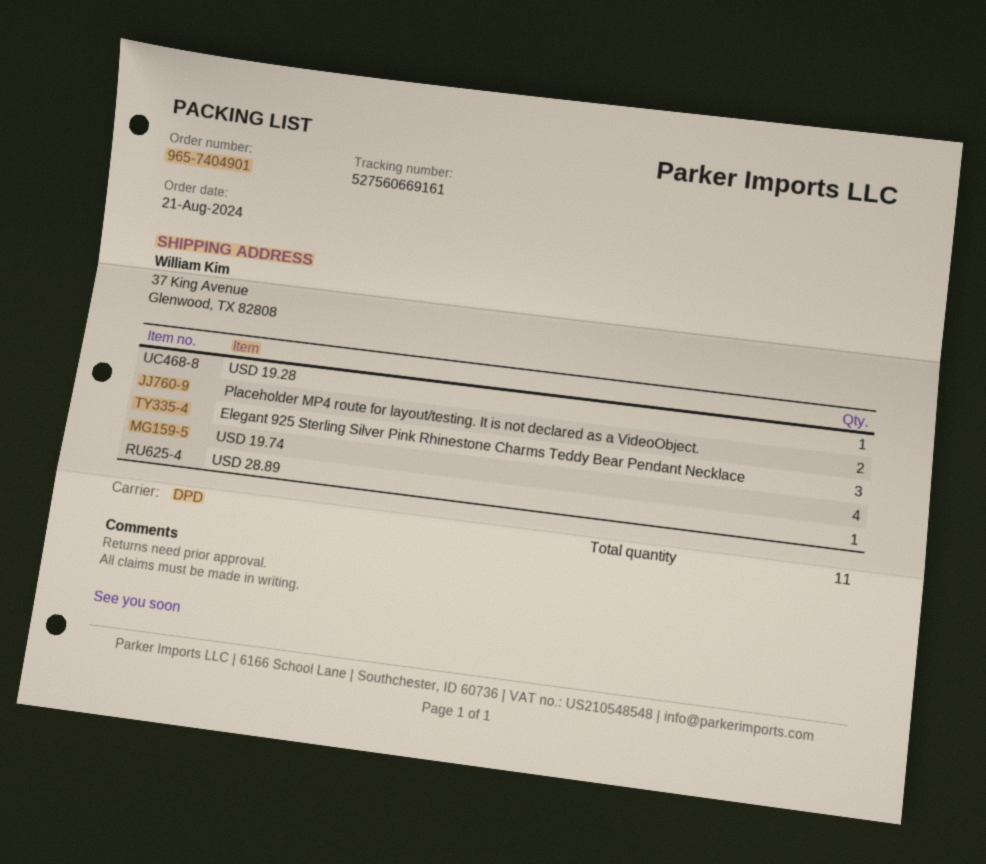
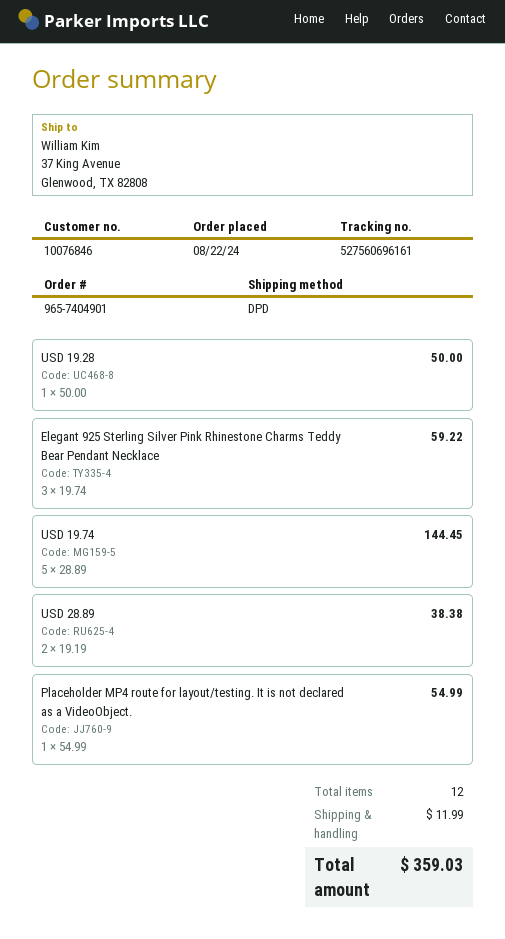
order date: 2024-08-21 -> 2024-08-22
tracking number: 527560669161 -> 527560696161
Placeholder MP4 route for layout/testing. It is not declared as a VideoObject.: 2 -> 1
USD 19.74: 4 -> 5
USD 28.89: 1 -> 2
total quantity: 11 -> 12

